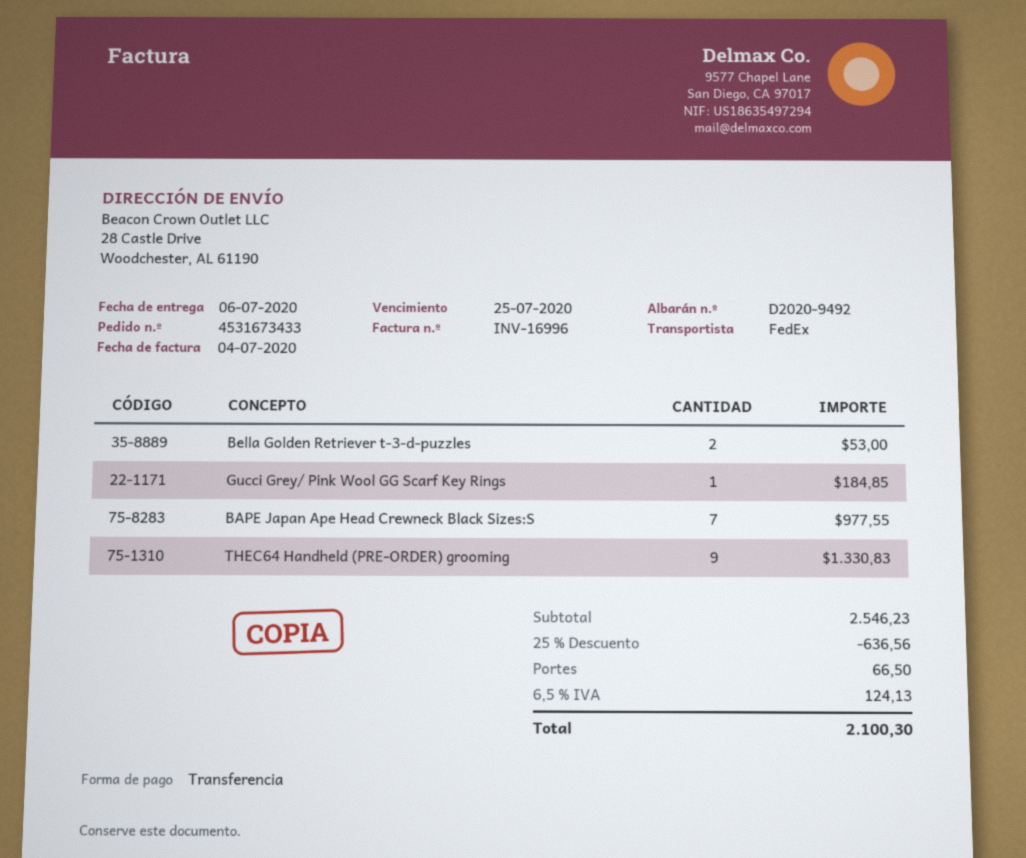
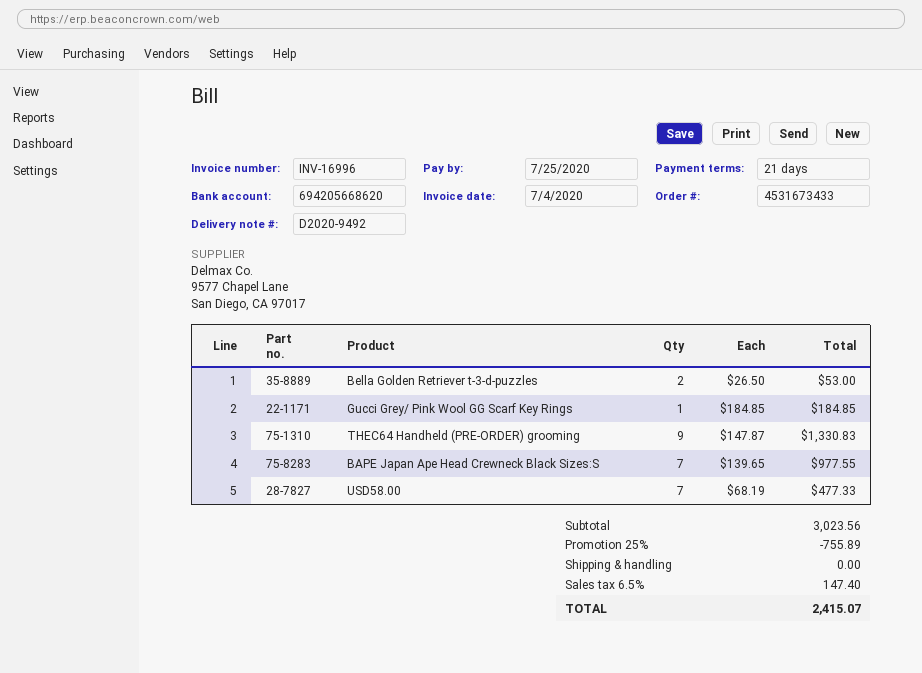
USD58.00: none -> 7 for 477.33
subtotal: 2546.23 -> 3023.56
discount: 25% = 636.56 -> 25% = 755.89
shipping: 66.50 -> 0.00
tax: 6.5% = 124.13 -> 6.5% = 147.40
total: 2100.30 -> 2415.07

